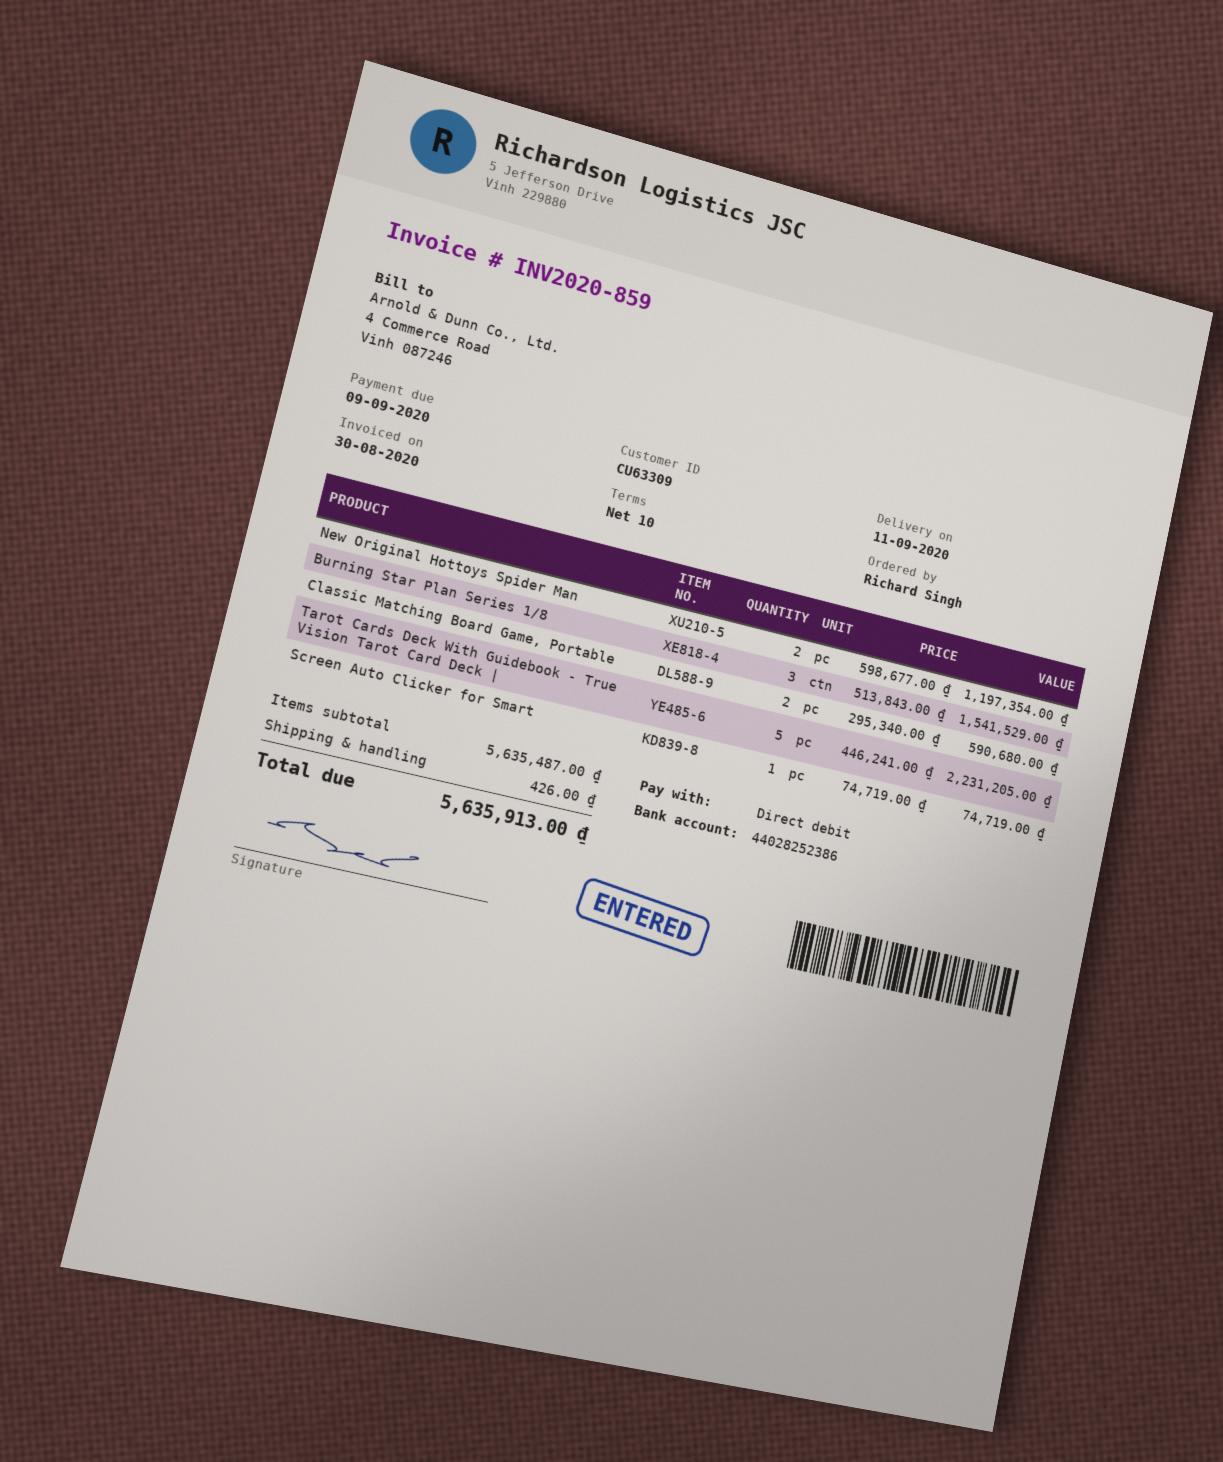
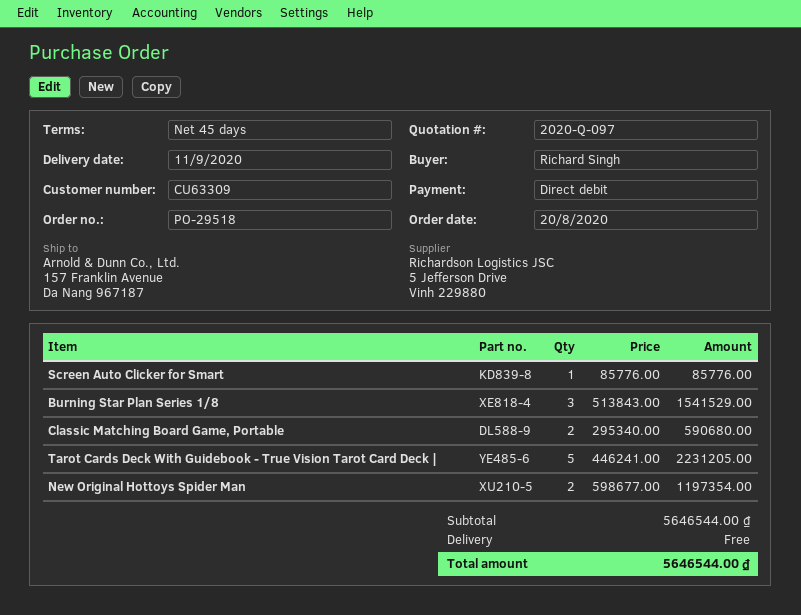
payment terms: 10 days -> 45 days
Screen Auto Clicker for Smart: 1 x 74719.00 = 74719.00 -> 1 x 85776.00 = 85776.00
subtotal: 5635487.00 -> 5646544.00
shipping: 426.00 -> 0.00
total: 5635913.00 -> 5646544.00

